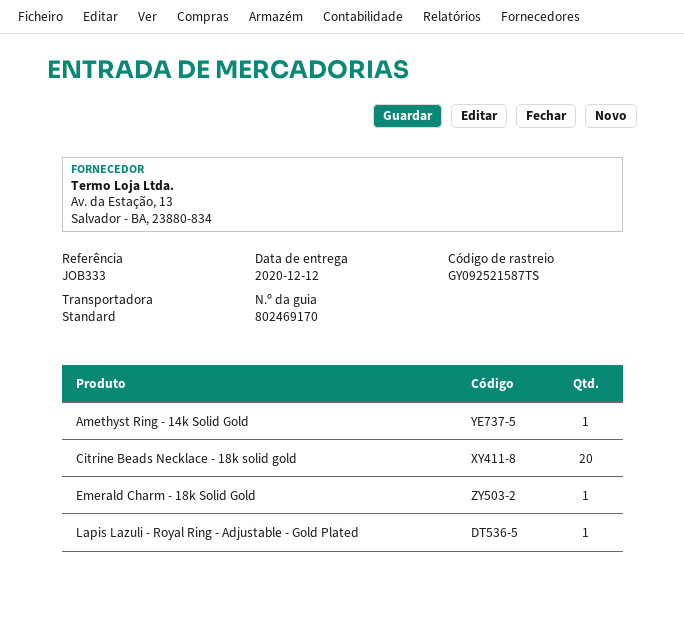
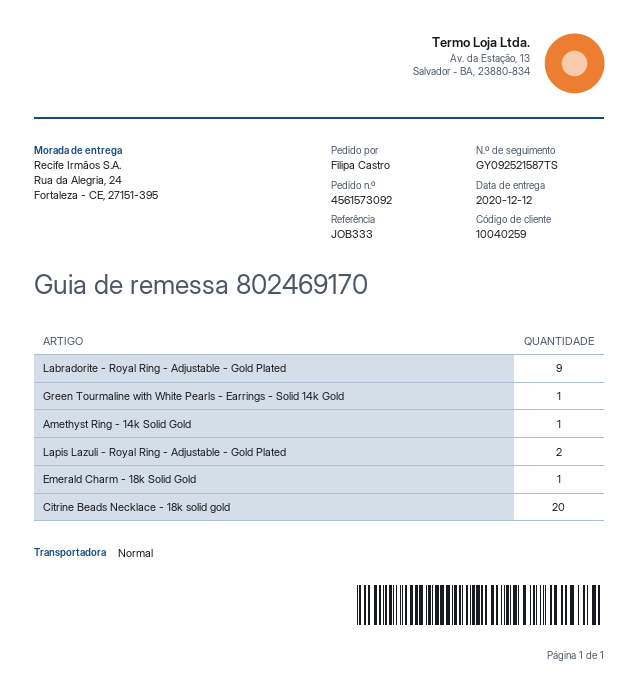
Lapis Lazuli - Royal Ring - Adjustable - Gold Plated: 1 -> 2
Labradorite - Royal Ring - Adjustable - Gold Plated: none -> 9
Green Tourmaline with White Pearls - Earrings - Solid 14k Gold: none -> 1

